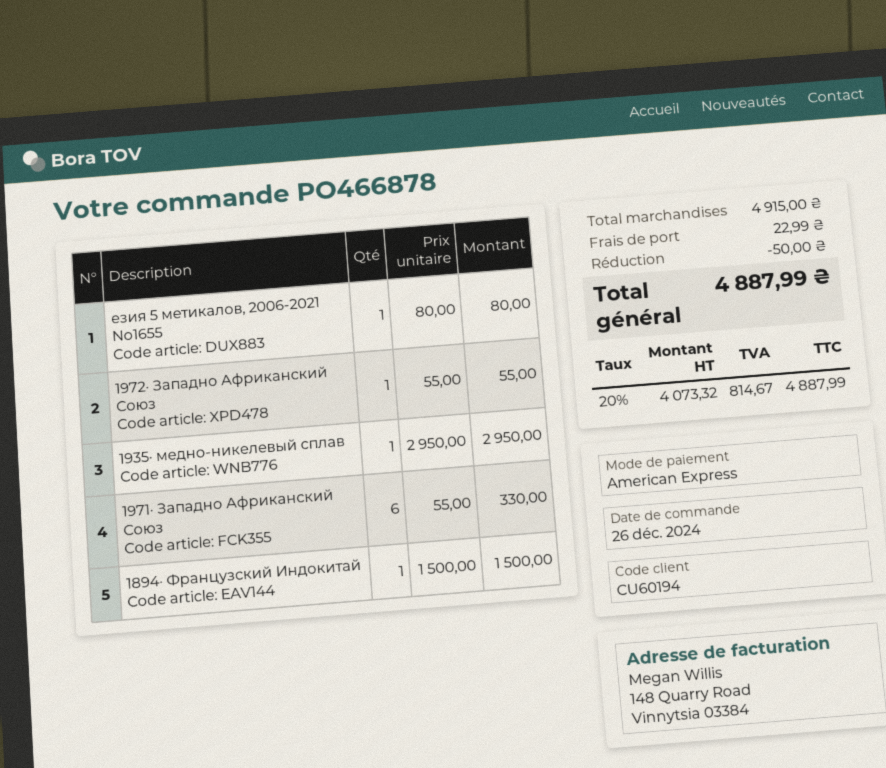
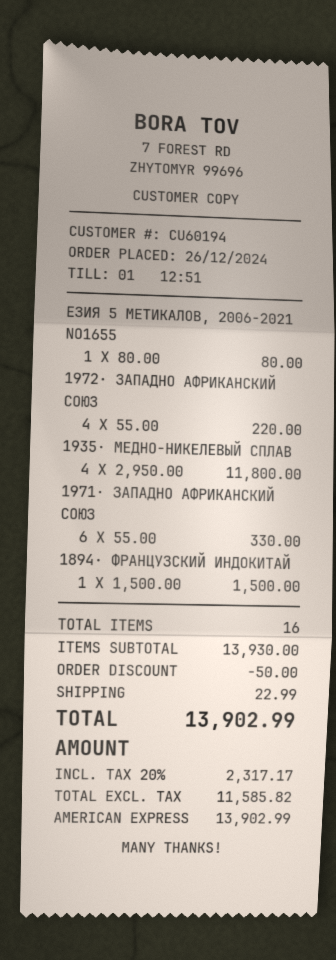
1972· Западно Африканский Союз: 1 x 55.00 = 55.00 -> 4 x 55.00 = 220.00
1935· медно-никелевый сплав: 1 x 2950.00 = 2950.00 -> 4 x 2950.00 = 11800.00
subtotal: 4915.00 -> 13930.00
net: 4073.32 -> 11585.82
tax: 20% = 814.67 -> 20% = 2317.17
total: 4887.99 -> 13902.99

